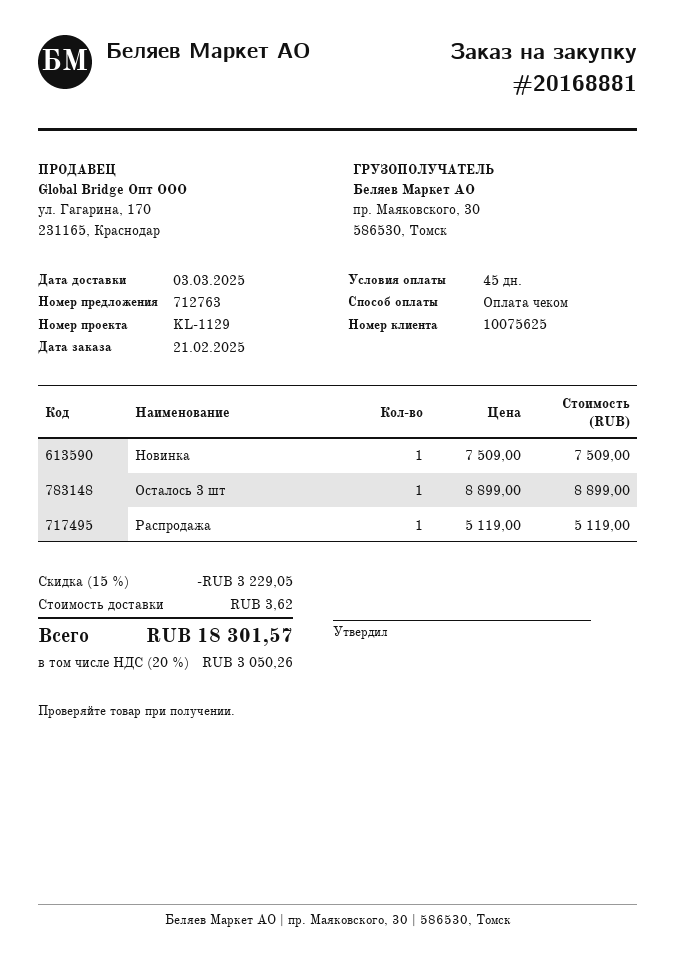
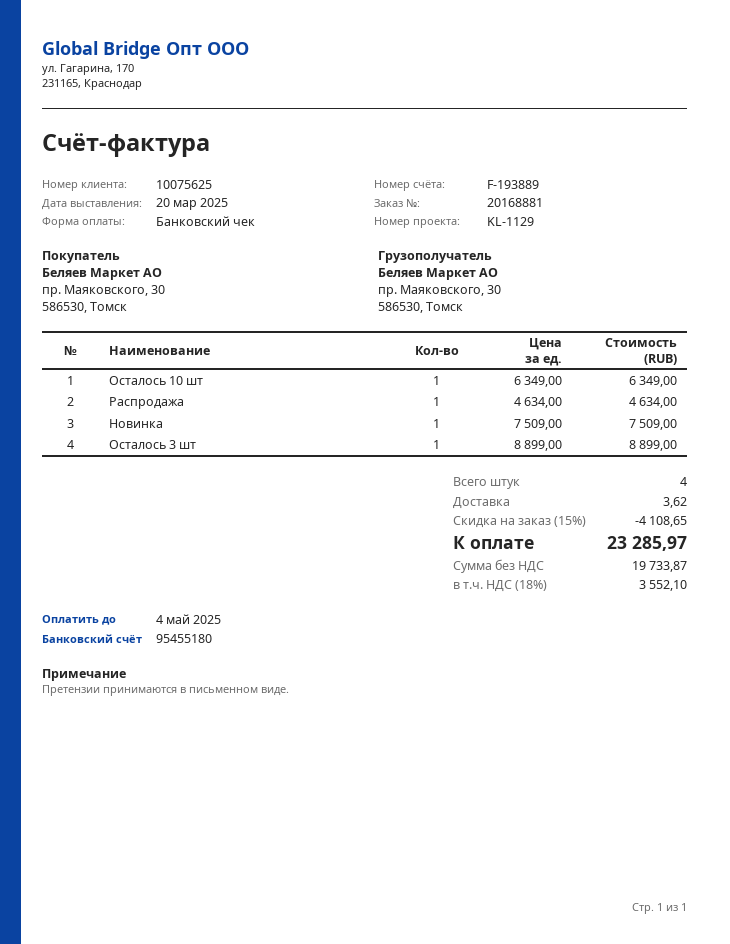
Распродажа: 1 x 5119.00 = 5119.00 -> 1 x 4634.00 = 4634.00
Осталось 10 шт: none -> 1 x 6349.00 = 6349.00
discount: 15% = 3229.05 -> 15% = 4108.65
tax: 20% = 3050.26 -> 18% = 3552.10
total: 18301.57 -> 23285.97

